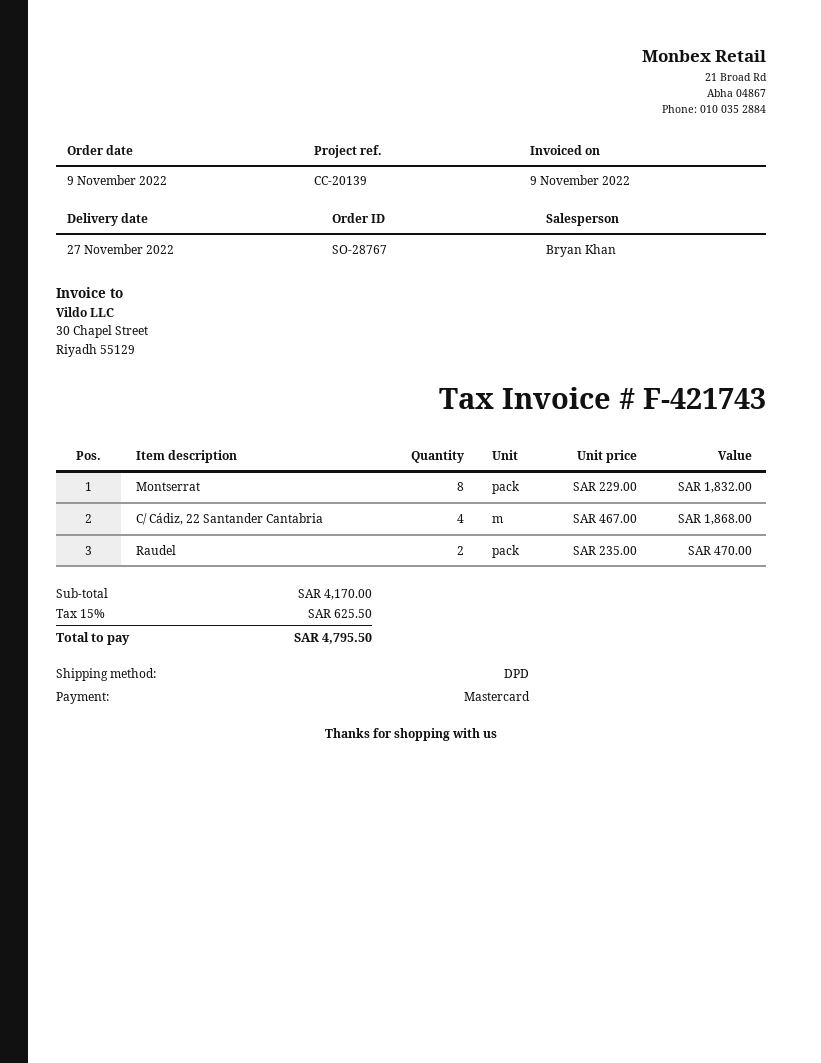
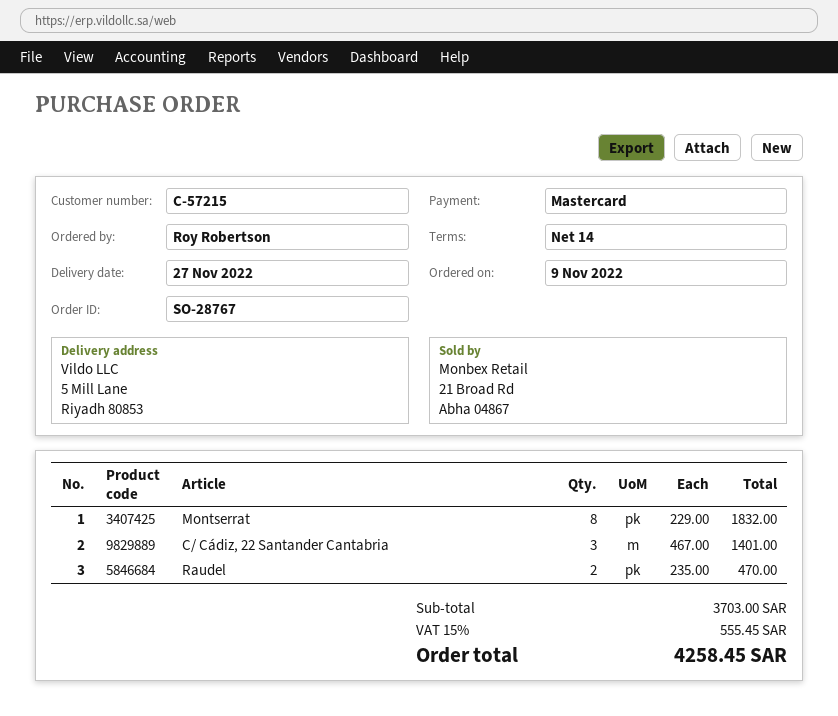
C/ Cádiz, 22 Santander Cantabria: 4 x 467.00 = 1868.00 -> 3 x 467.00 = 1401.00
subtotal: 4170.00 -> 3703.00
tax: 15% = 625.50 -> 15% = 555.45
total: 4795.50 -> 4258.45

